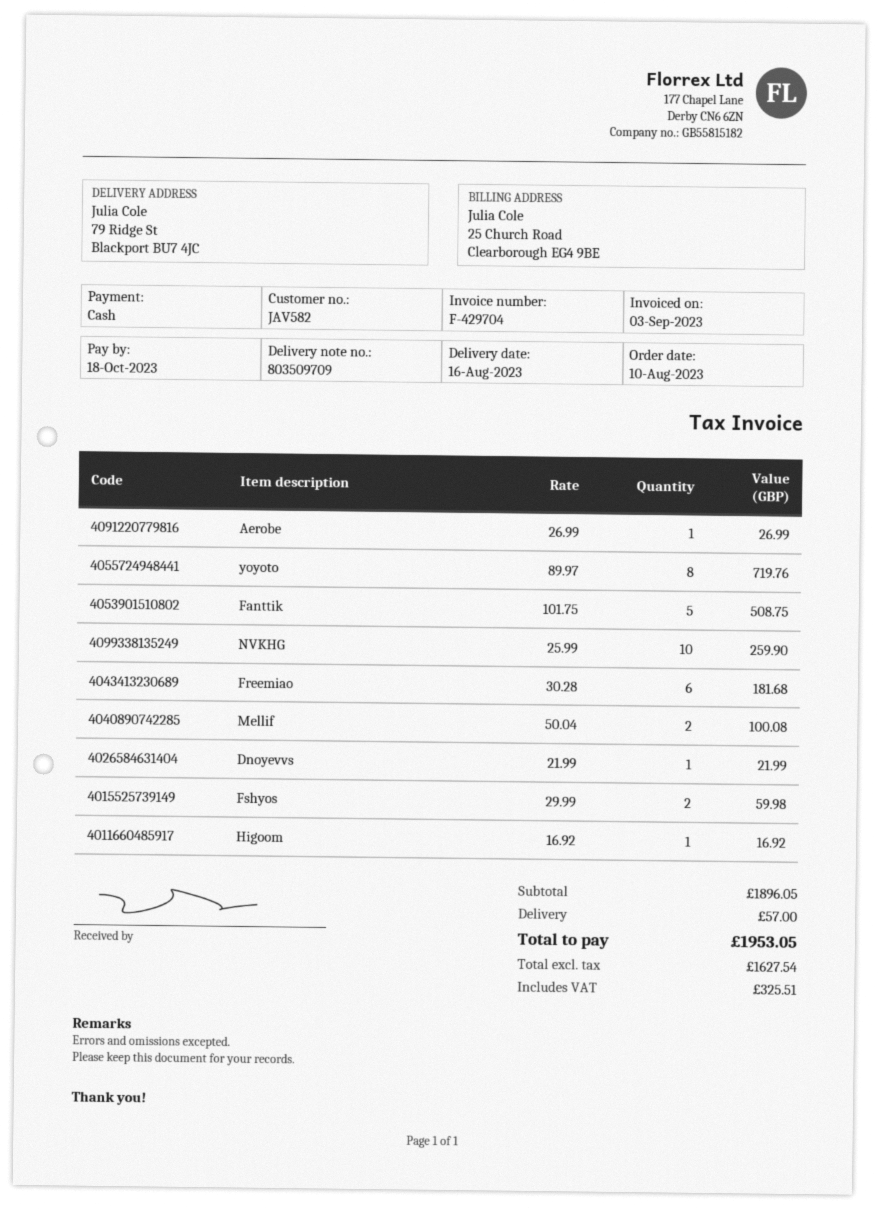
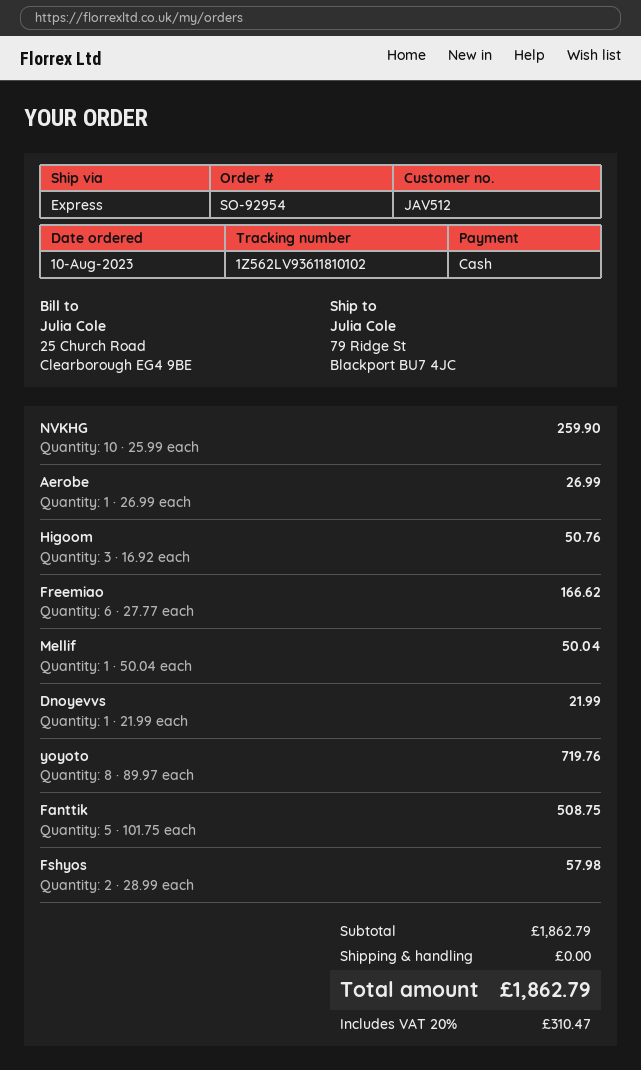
customer number: JAV582 -> JAV512
Freemiao: 6 x 30.28 = 181.68 -> 6 x 27.77 = 166.62
Mellif: 2 x 50.04 = 100.08 -> 1 x 50.04 = 50.04
Fshyos: 2 x 29.99 = 59.98 -> 2 x 28.99 = 57.98
Higoom: 1 x 16.92 = 16.92 -> 3 x 16.92 = 50.76
subtotal: 1896.05 -> 1862.79
shipping: 57.00 -> 0.00
tax: 325.51 -> 310.47
total: 1953.05 -> 1862.79

